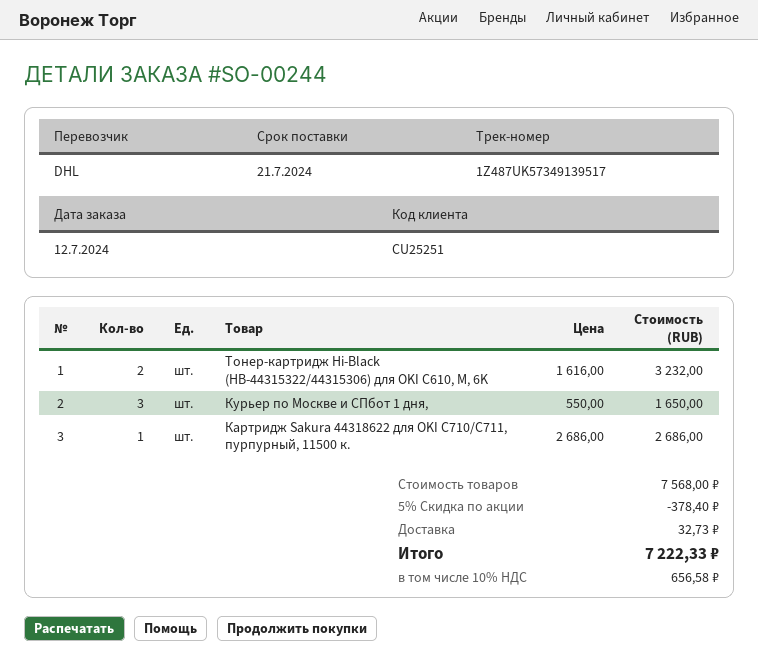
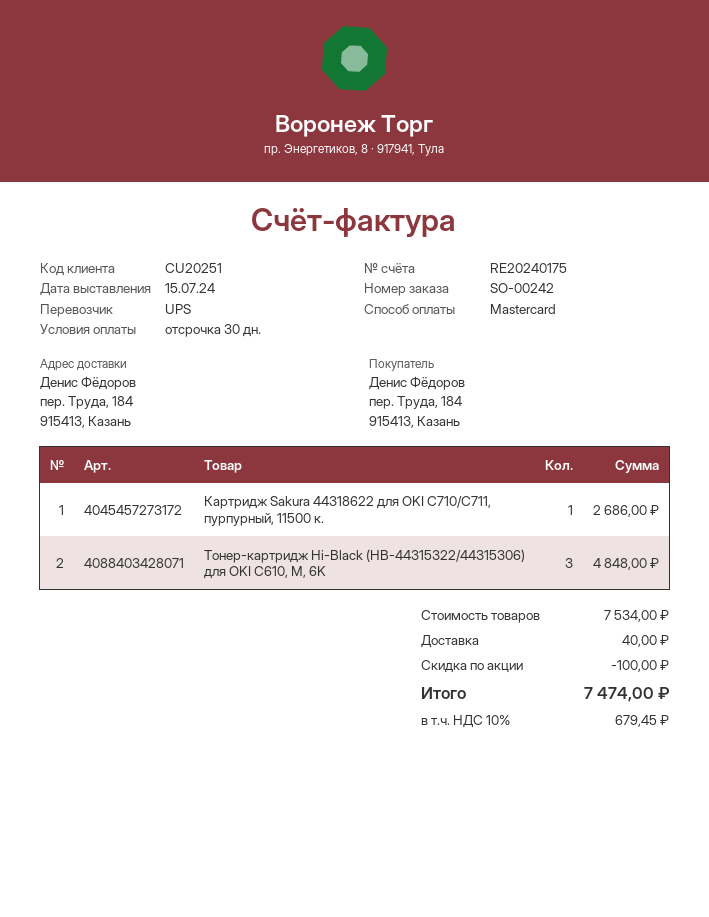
order number: SO-00244 -> SO-00242
customer number: CU25251 -> CU20251
shipping method: DHL -> UPS
Тонер-картридж Hi-Black (HB-44315322/44315306) для OKI C610, M, 6K: 2 for 3232.00 -> 3 for 4848.00
Курьер по Москве и СПбот 1 дня,: 3 for 1650.00 -> none
subtotal: 7568.00 -> 7534.00
discount: 378.40 -> 100.00
shipping: 32.73 -> 40.00
tax: 10% = 656.58 -> 10% = 679.45
total: 7222.33 -> 7474.00

